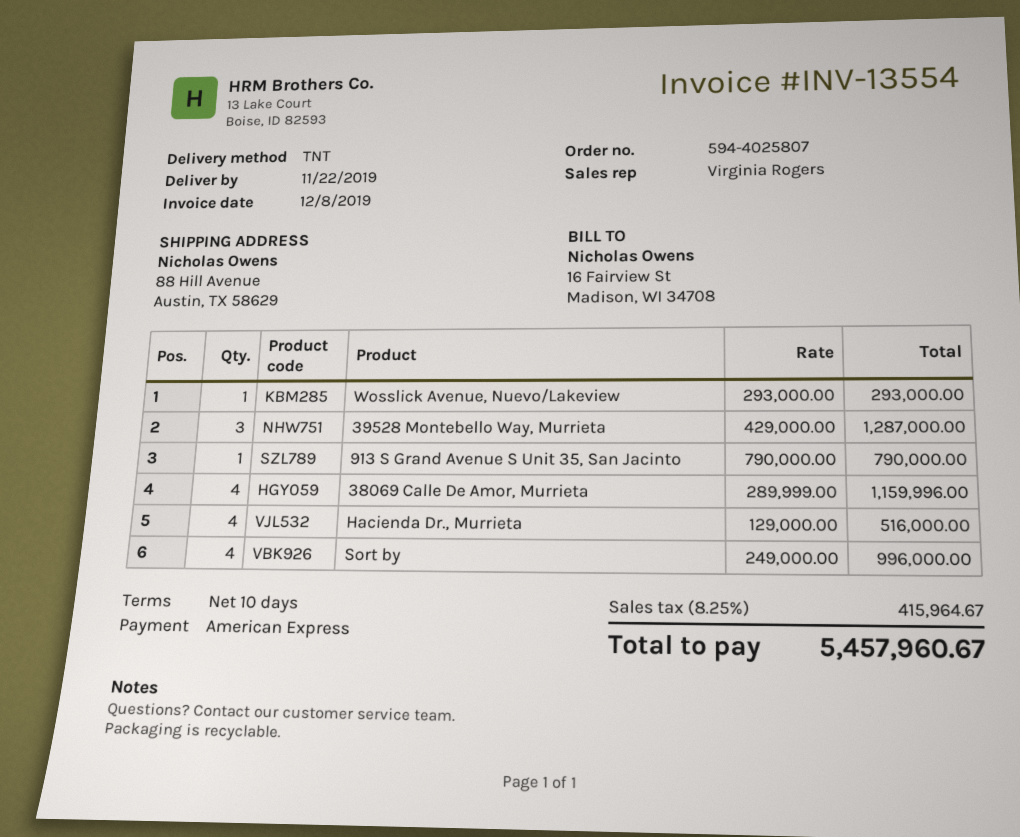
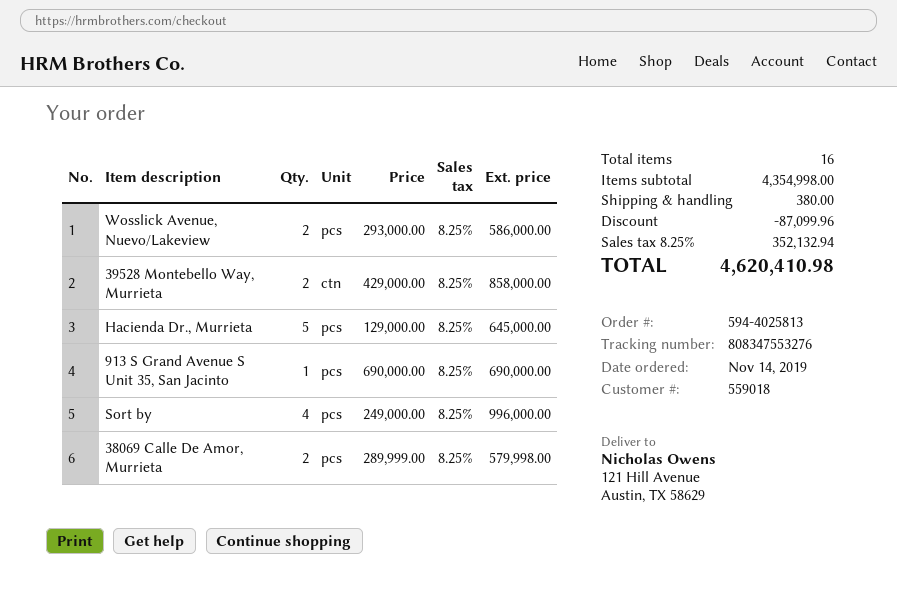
order number: 594-4025807 -> 594-4025813
ship to: 88 Hill Avenue, Austin, TX 58629 -> 121 Hill Avenue, Austin, TX 58629
Wosslick Avenue, Nuevo/Lakeview: 1 x 293000.00 = 293000.00 -> 2 x 293000.00 = 586000.00
39528 Montebello Way, Murrieta: 3 x 429000.00 = 1287000.00 -> 2 x 429000.00 = 858000.00
913 S Grand Avenue S Unit 35, San Jacinto: 1 x 790000.00 = 790000.00 -> 1 x 690000.00 = 690000.00
38069 Calle De Amor, Murrieta: 4 x 289999.00 = 1159996.00 -> 2 x 289999.00 = 579998.00
Hacienda Dr., Murrieta: 4 x 129000.00 = 516000.00 -> 5 x 129000.00 = 645000.00
discount: none -> 87099.96
shipping: none -> 380.00
tax: 8.25% = 415964.67 -> 8.25% = 352132.94
total: 5457960.67 -> 4620410.98

